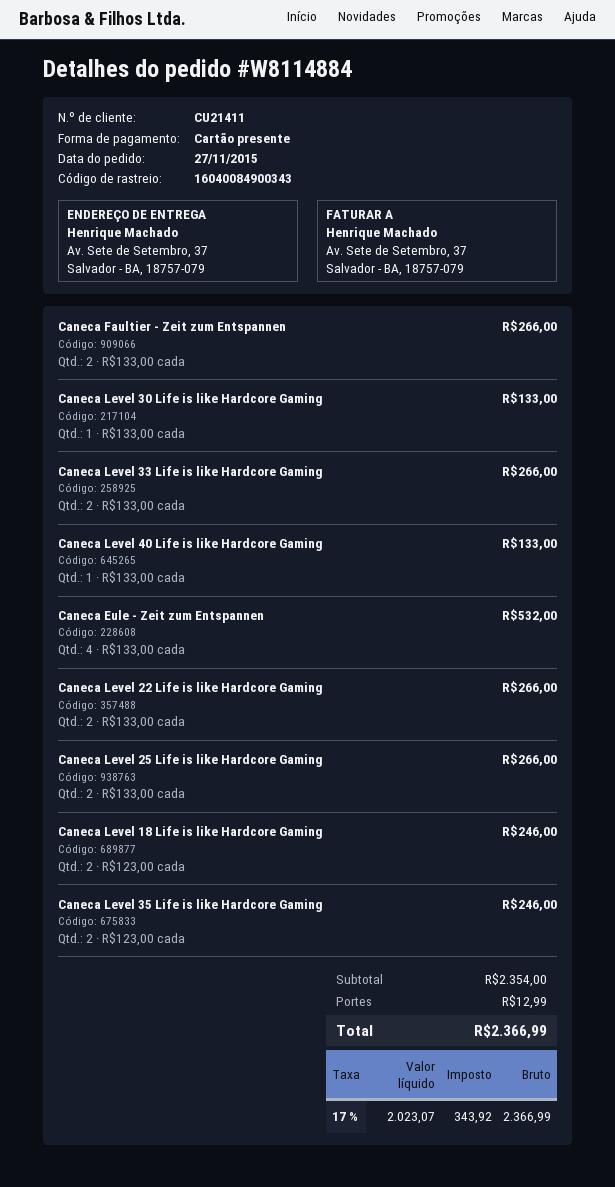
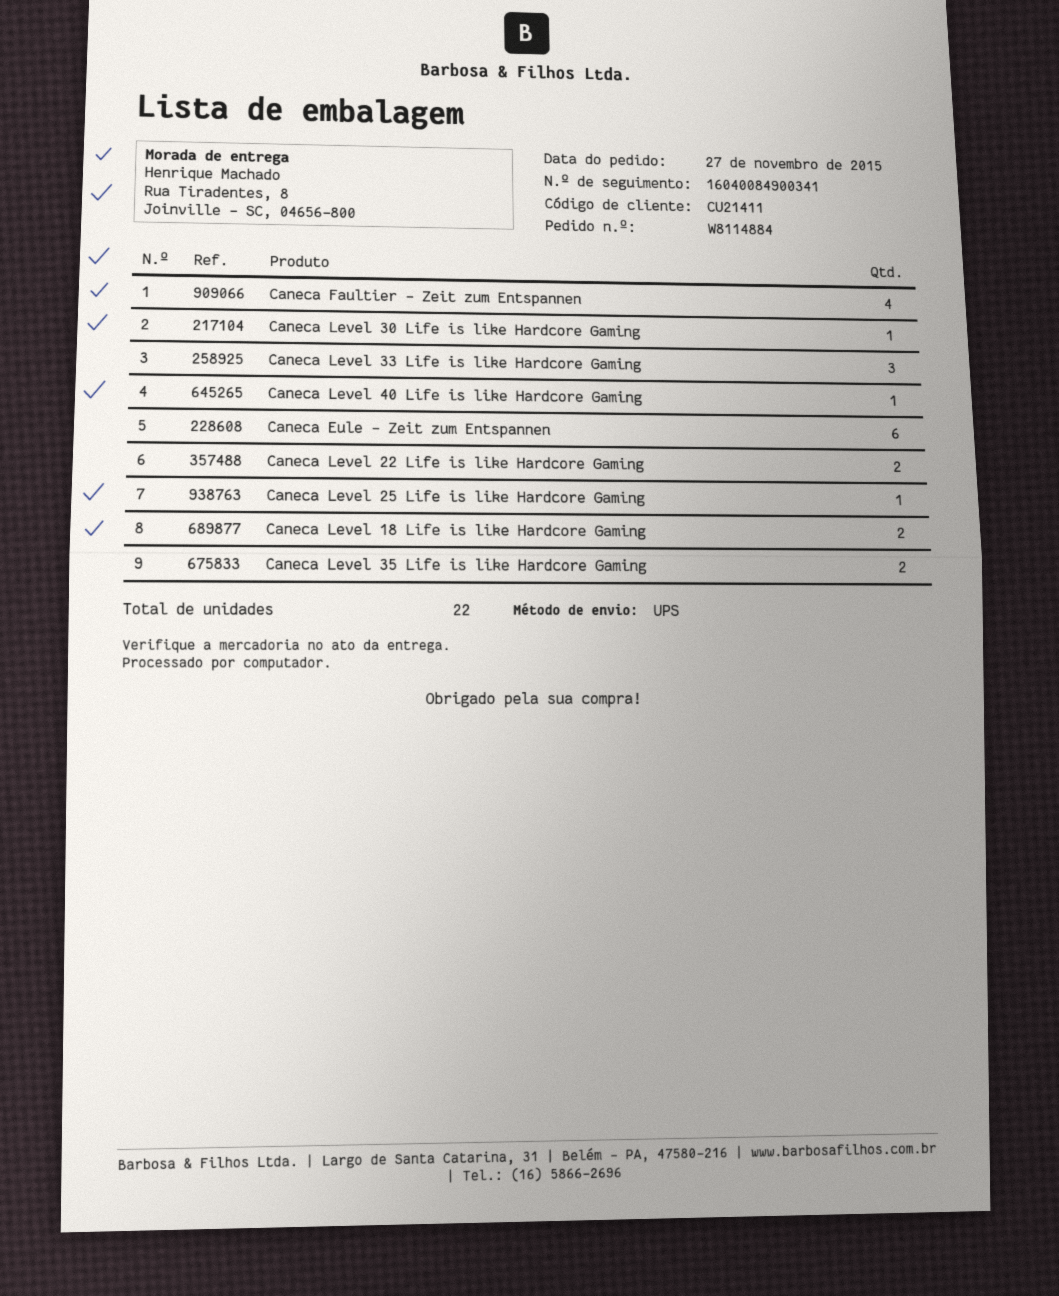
tracking number: 16040084900343 -> 16040084900341
ship to: Av. Sete de Setembro, 37, Salvador - BA, 18757-079 -> Rua Tiradentes, 8, Joinville - SC, 04656-800
Caneca Faultier - Zeit zum Entspannen: 2 -> 4
Caneca Level 33 Life is like Hardcore Gaming: 2 -> 3
Caneca Eule - Zeit zum Entspannen: 4 -> 6
Caneca Level 25 Life is like Hardcore Gaming: 2 -> 1

